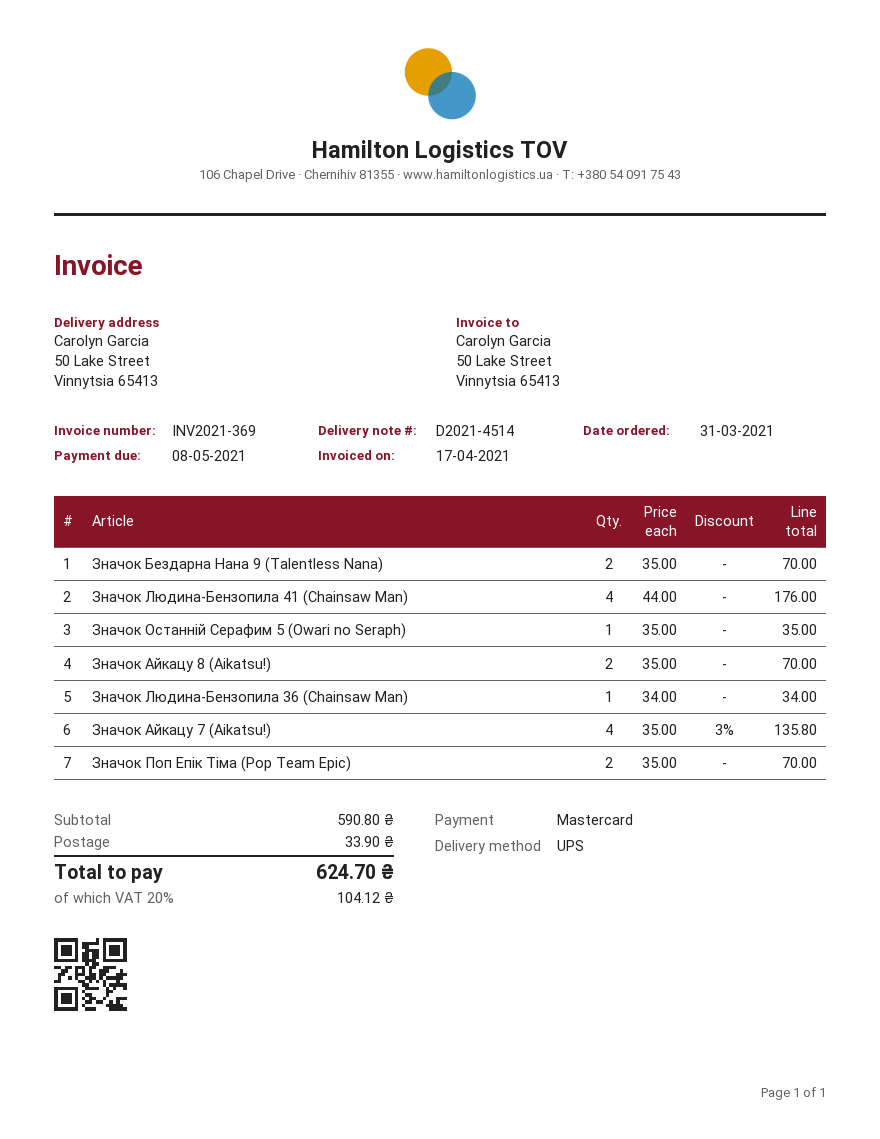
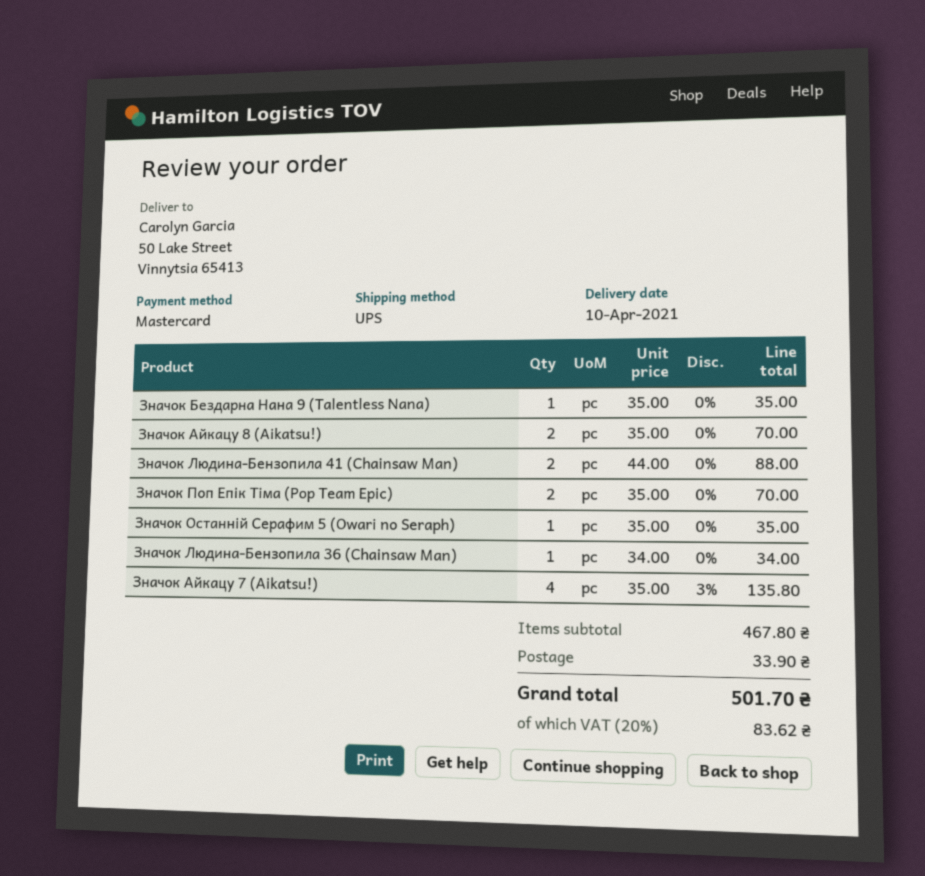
Значок Бездарна Нана 9 (Talentless Nana): 2 x 35.00 = 70.00 -> 1 x 35.00 = 35.00
Значок Людина-Бензопила 41 (Chainsaw Man): 4 x 44.00 = 176.00 -> 2 x 44.00 = 88.00
subtotal: 590.80 -> 467.80
tax: 20% = 104.12 -> 20% = 83.62
total: 624.70 -> 501.70

